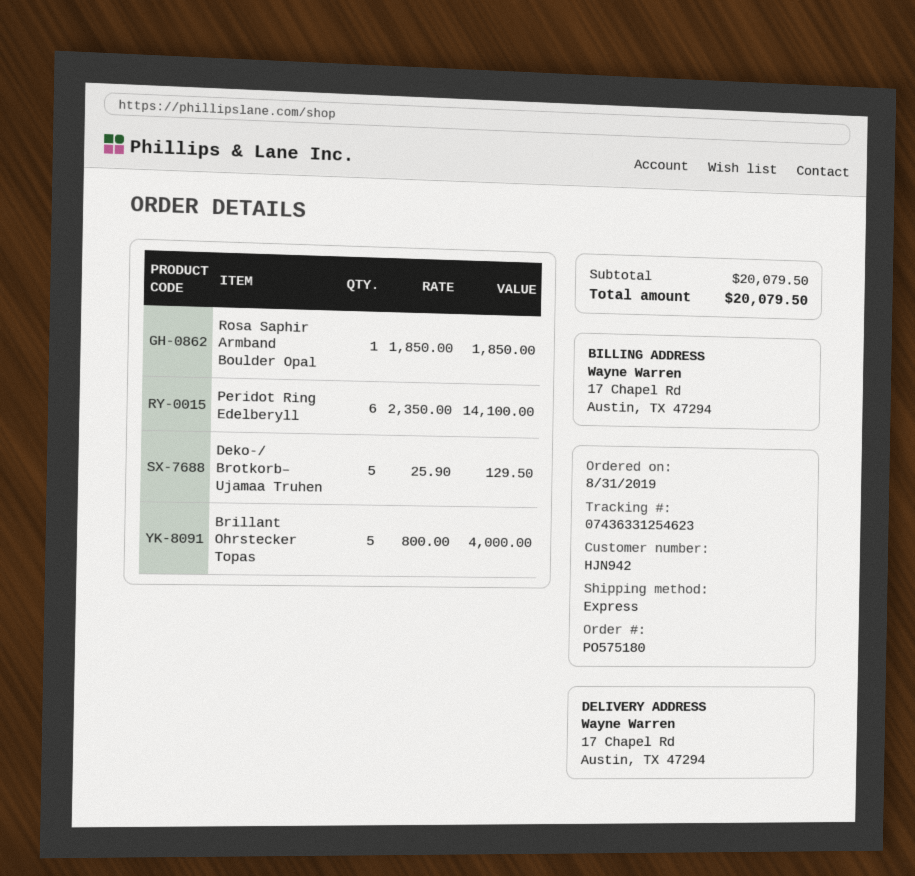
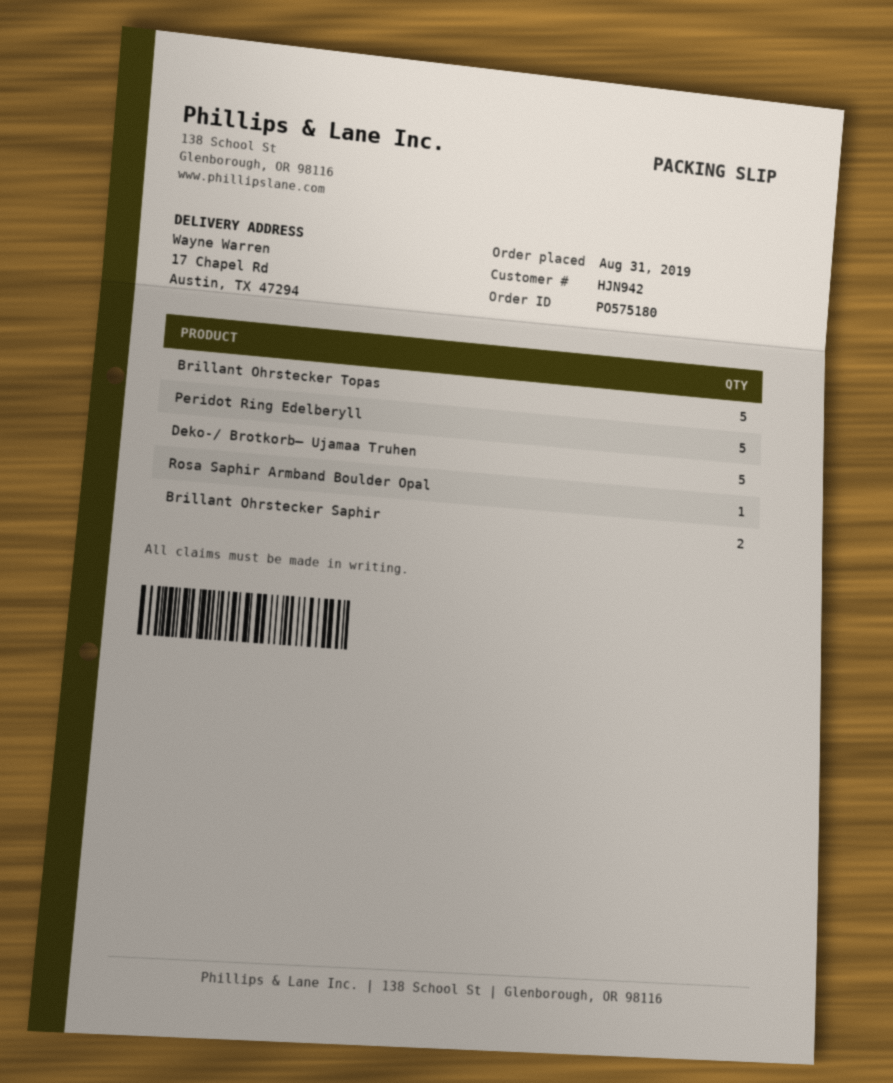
Peridot Ring Edelberyll: 6 -> 5
Brillant Ohrstecker Saphir: none -> 2

